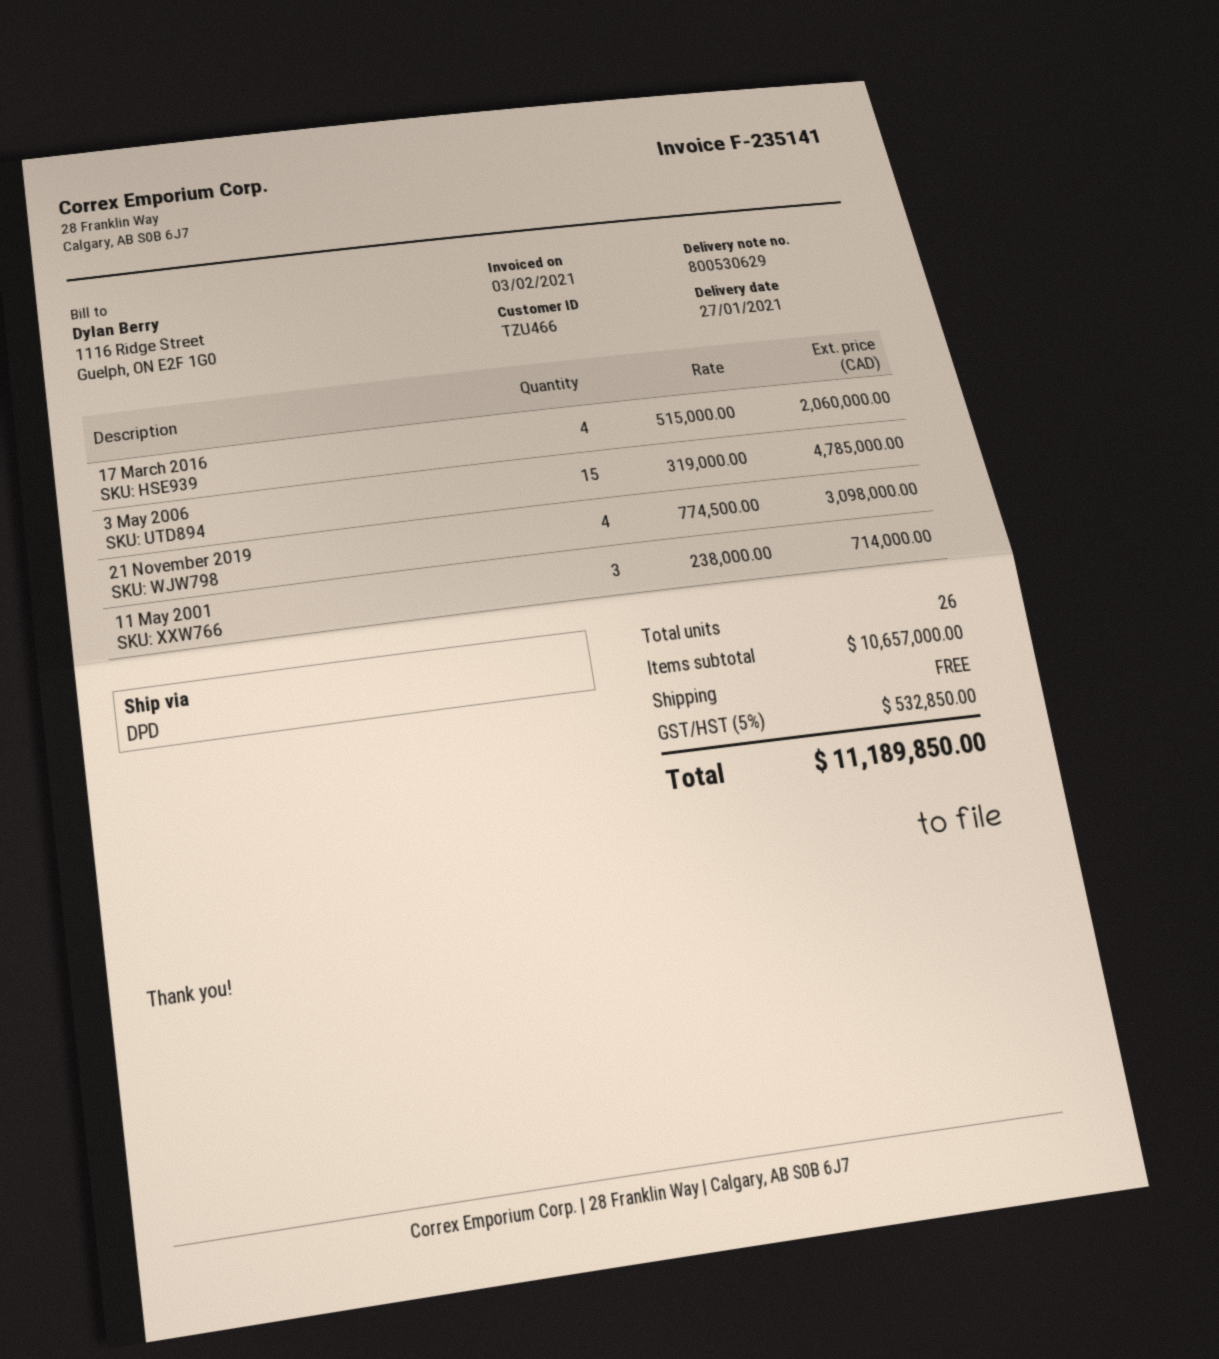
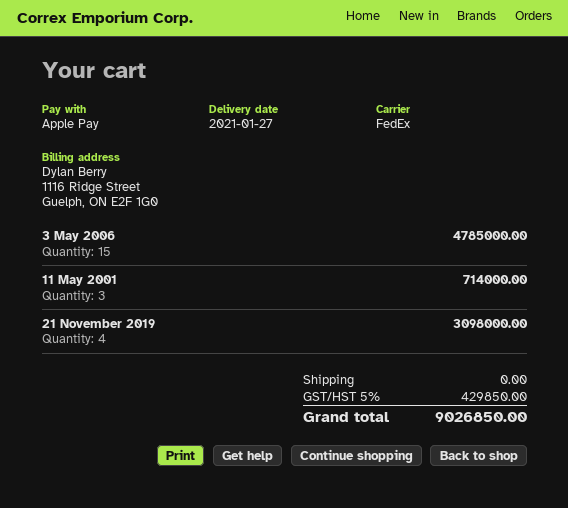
shipping method: DPD -> FedEx
17 March 2016: 4 for 2060000.00 -> none
tax: 5% = 532850.00 -> 5% = 429850.00
total: 11189850.00 -> 9026850.00

